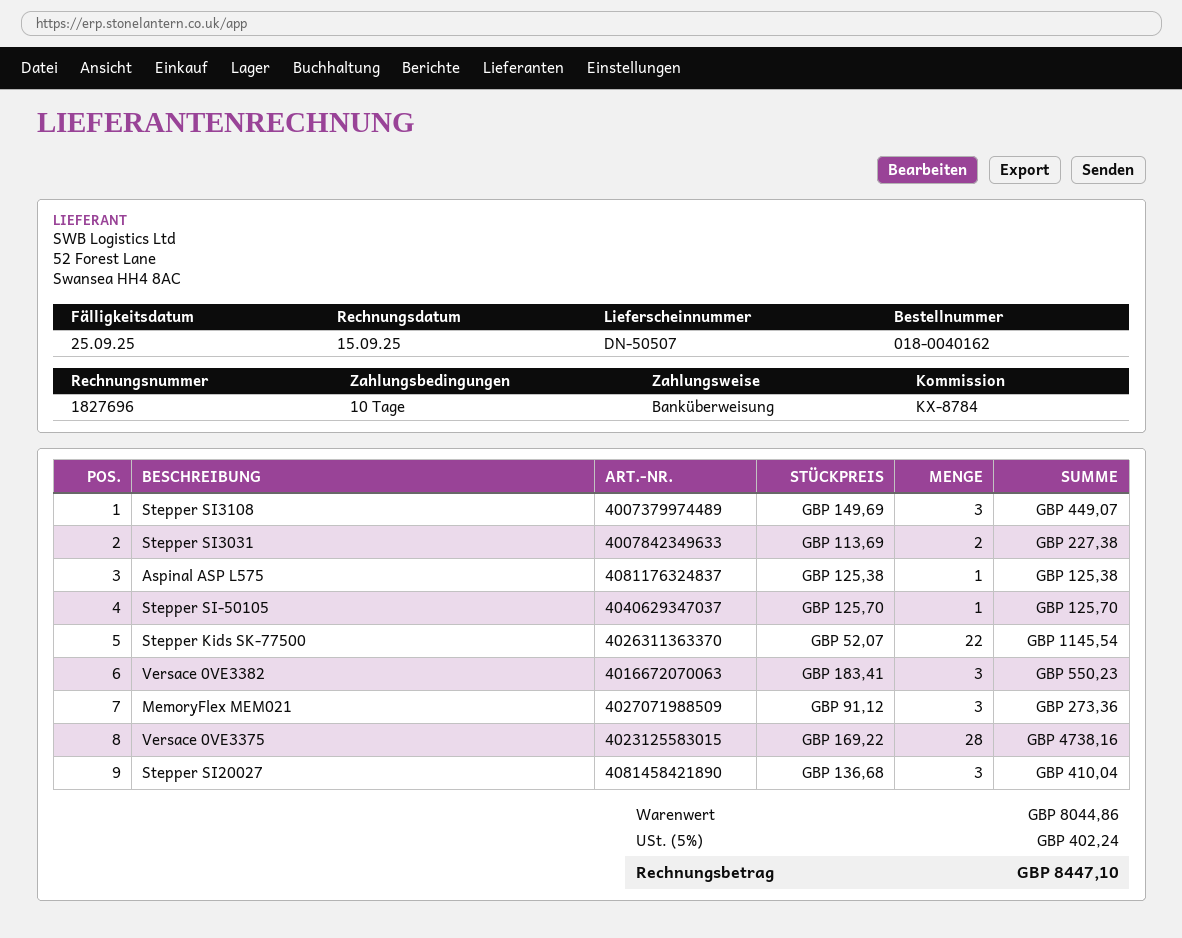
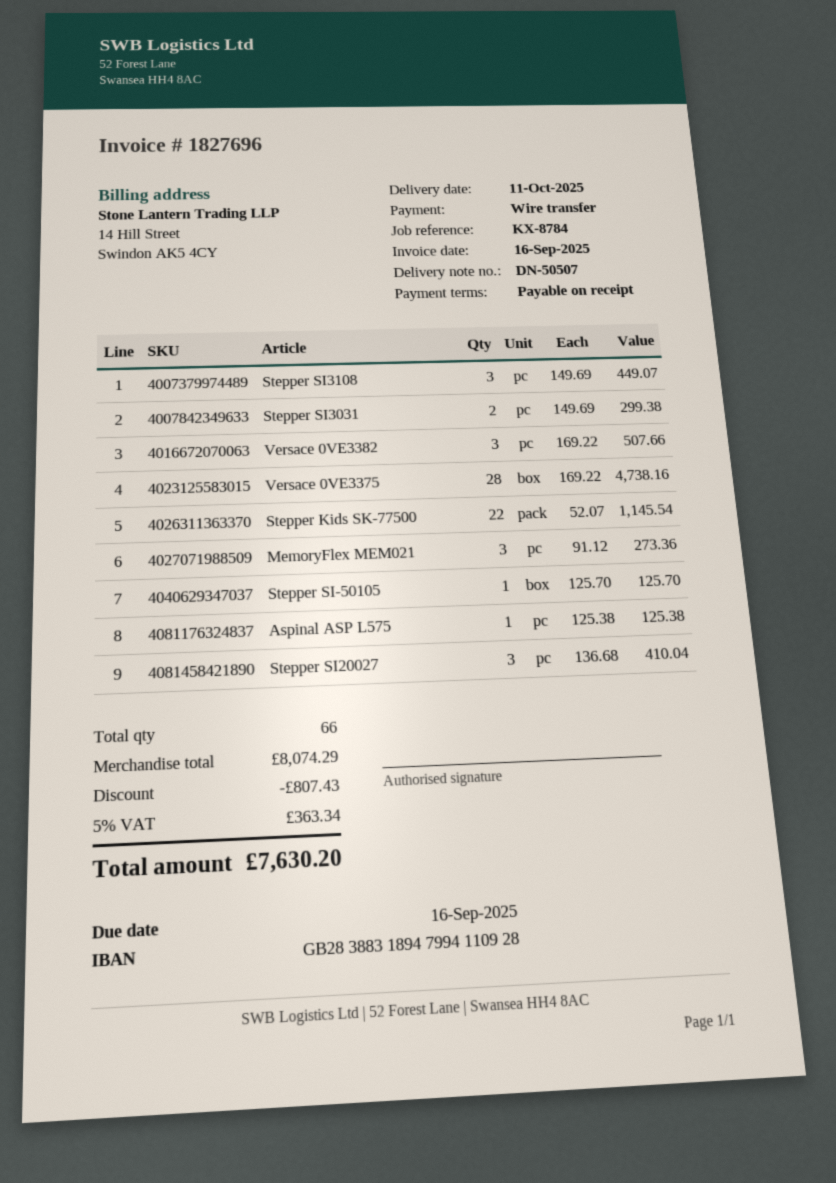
invoice date: 2025-09-15 -> 2025-09-16
payment terms: 10 days -> on receipt
due date: 2025-09-25 -> 2025-09-16
Stepper SI3031: 2 x 113.69 = 227.38 -> 2 x 149.69 = 299.38
Versace 0VE3382: 3 x 183.41 = 550.23 -> 3 x 169.22 = 507.66
subtotal: 8044.86 -> 8074.29
discount: none -> 807.43
tax: 5% = 402.24 -> 5% = 363.34
total: 8447.10 -> 7630.20

